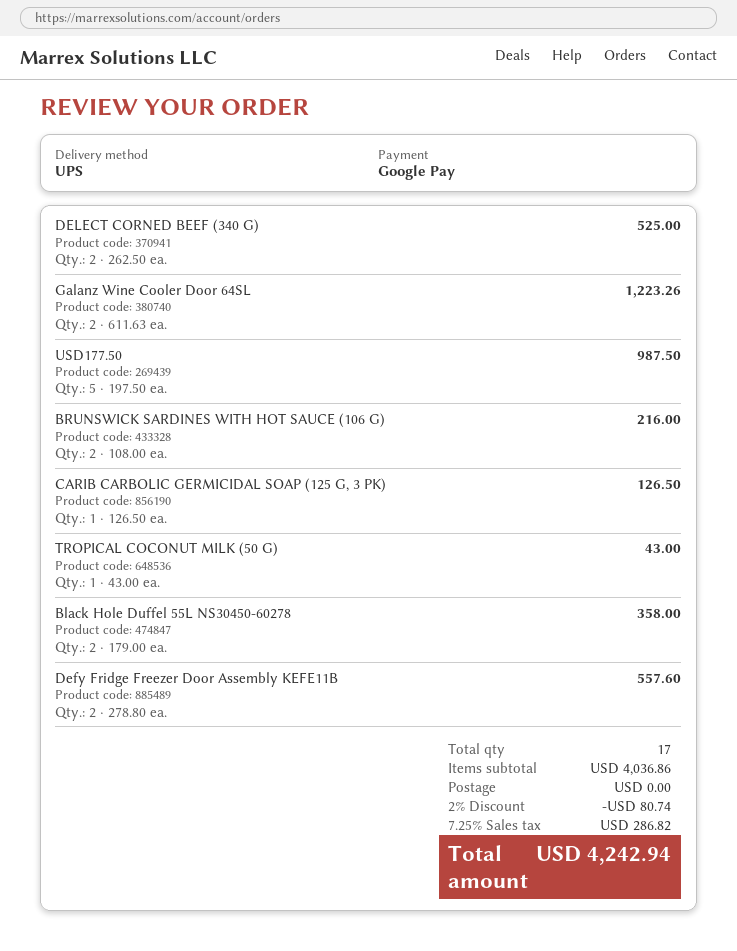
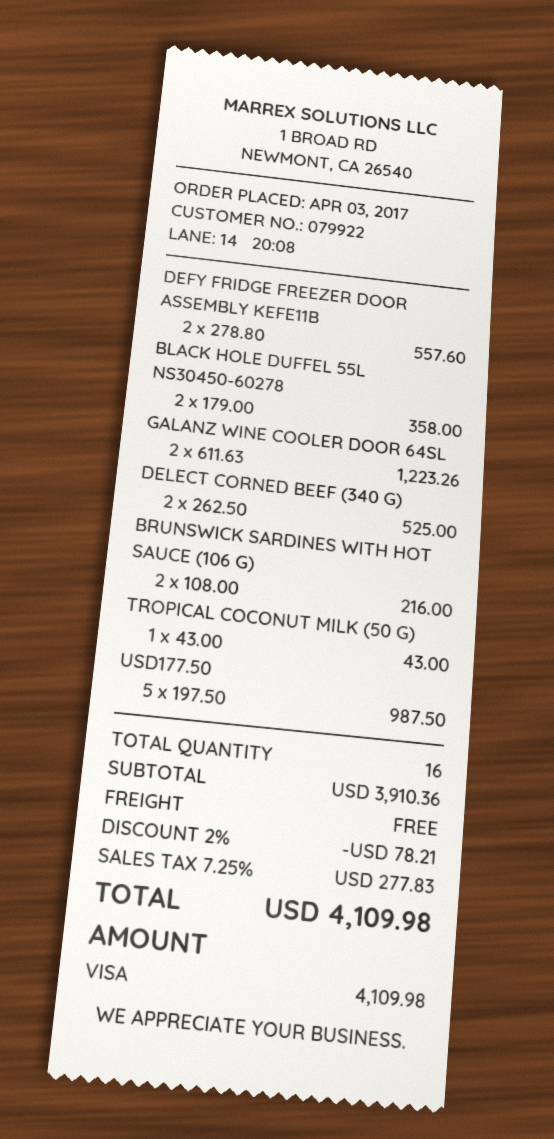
payment method: Google Pay -> Visa
CARIB CARBOLIC GERMICIDAL SOAP (125 G, 3 PK): 1 x 126.50 = 126.50 -> none
total quantity: 17 -> 16
subtotal: 4036.86 -> 3910.36
discount: 2% = 80.74 -> 2% = 78.21
tax: 7.25% = 286.82 -> 7.25% = 277.83
total: 4242.94 -> 4109.98

